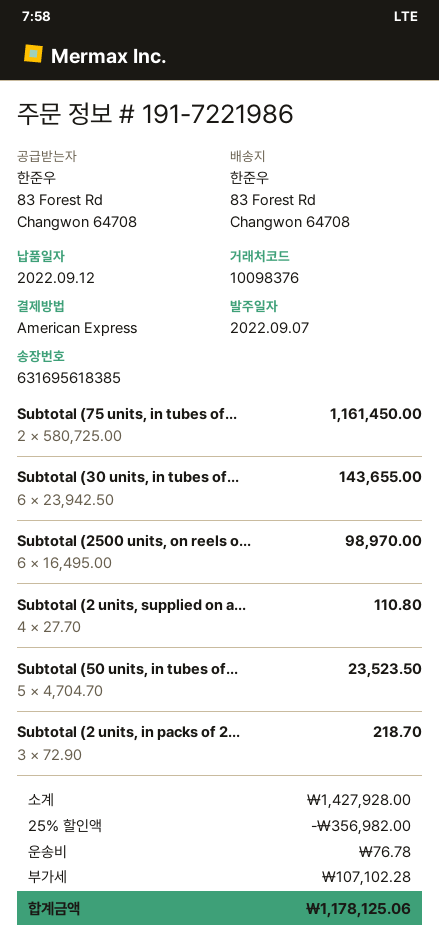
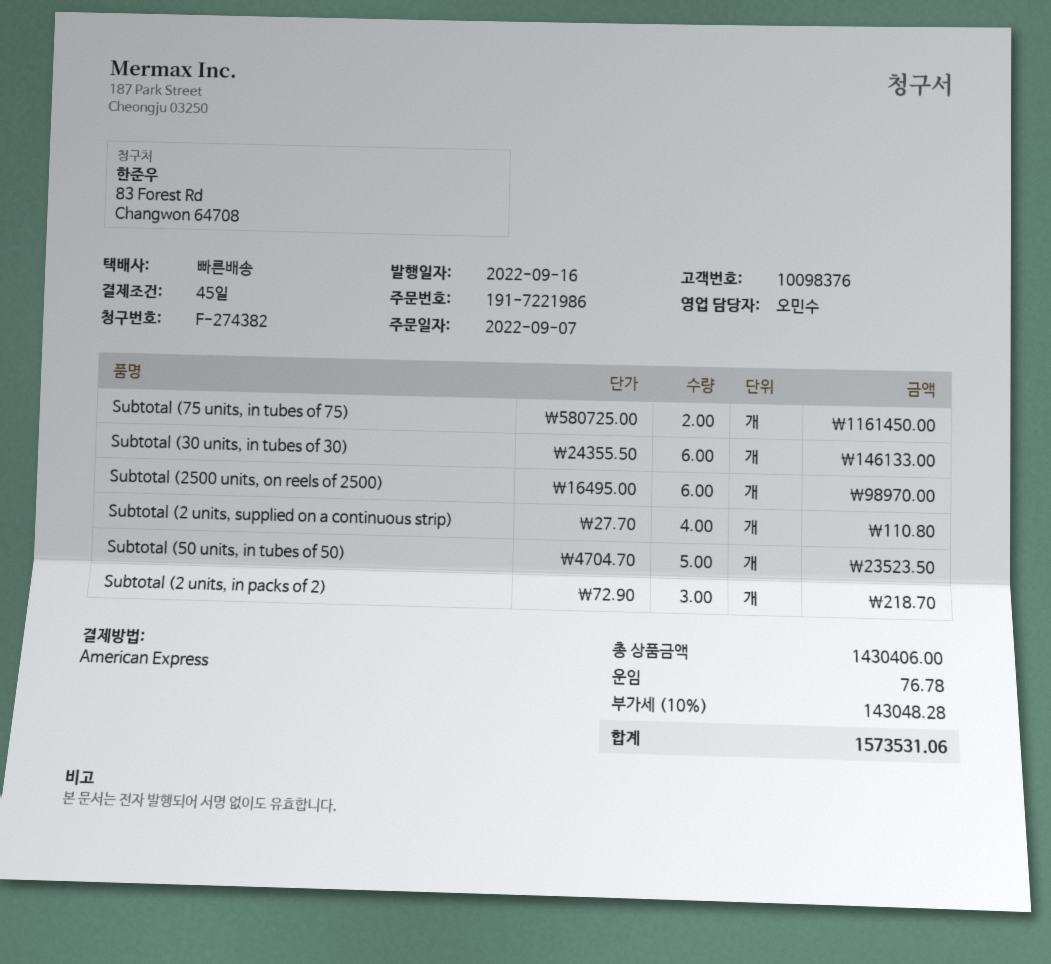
Subtotal (30 units, in tubes of...: 6 x 23942.50 = 143655.00 -> 6 x 24355.50 = 146133.00
subtotal: 1427928.00 -> 1430406.00
discount: 25% = 356982.00 -> none
tax: 107102.28 -> 143048.28
total: 1178125.06 -> 1573531.06

